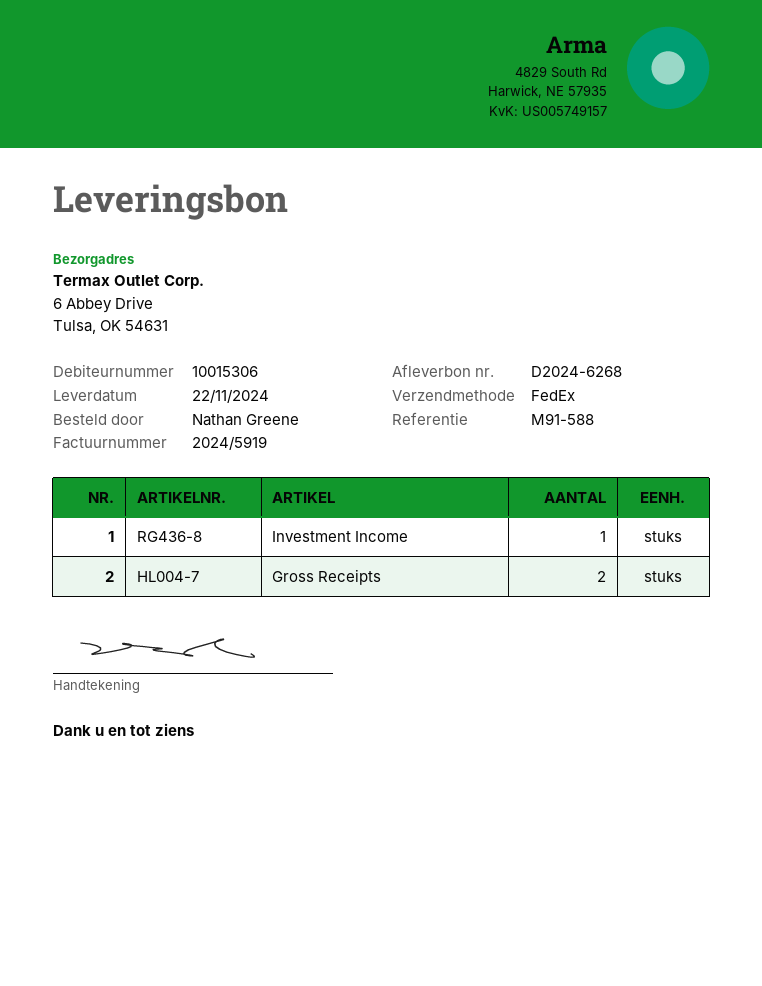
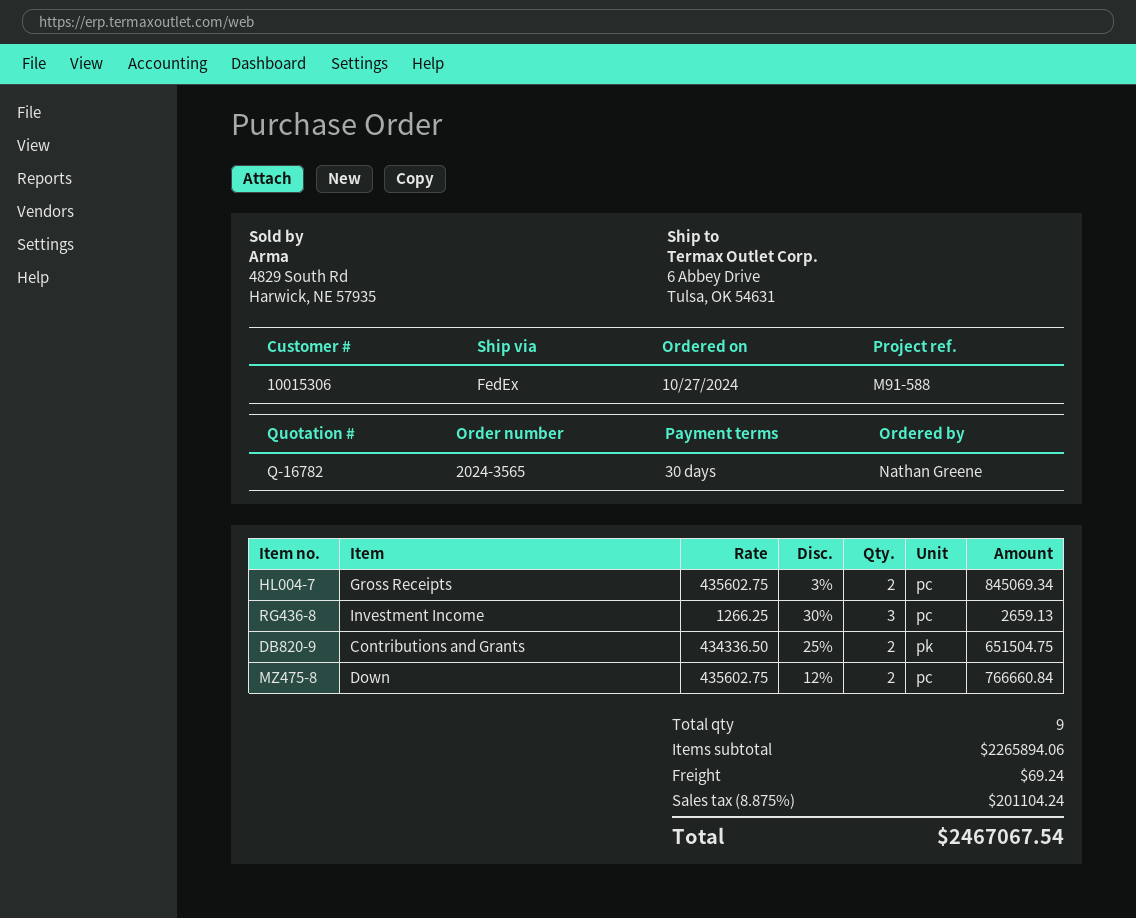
Investment Income: 1 -> 3
Contributions and Grants: none -> 2
Down: none -> 2

